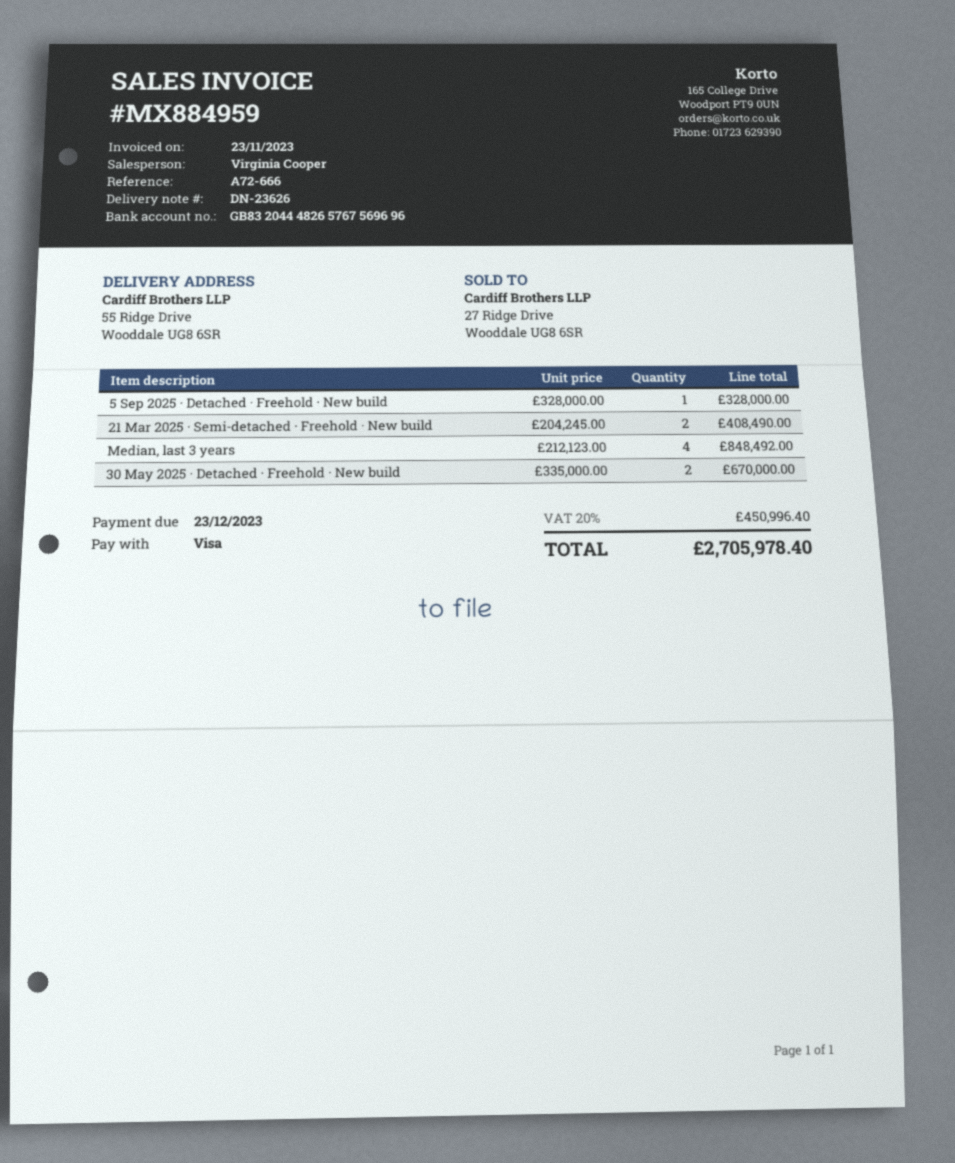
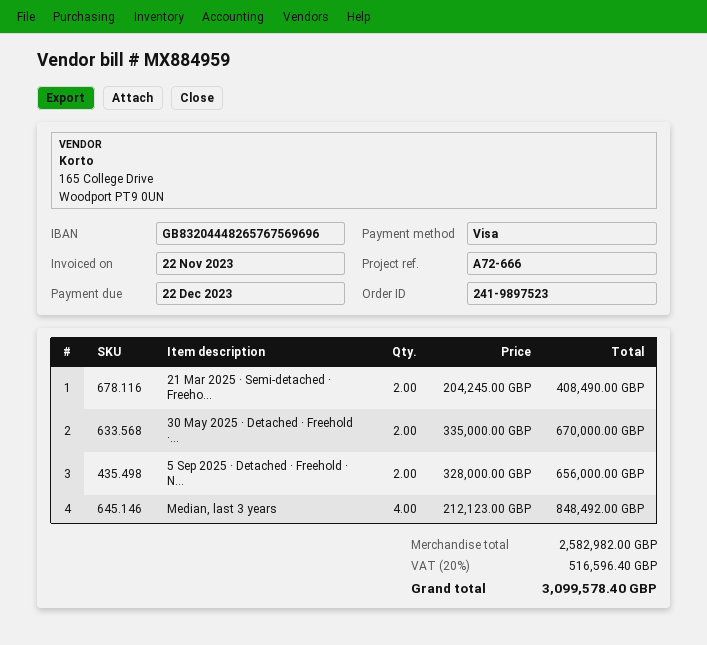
invoice date: 2023-11-23 -> 2023-11-22
due date: 2023-12-23 -> 2023-12-22
5 Sep 2025 · Detached · Freehold · New build: 1 x 328000.00 = 328000.00 -> 2 x 328000.00 = 656000.00
tax: 20% = 450996.40 -> 20% = 516596.40
total: 2705978.40 -> 3099578.40

